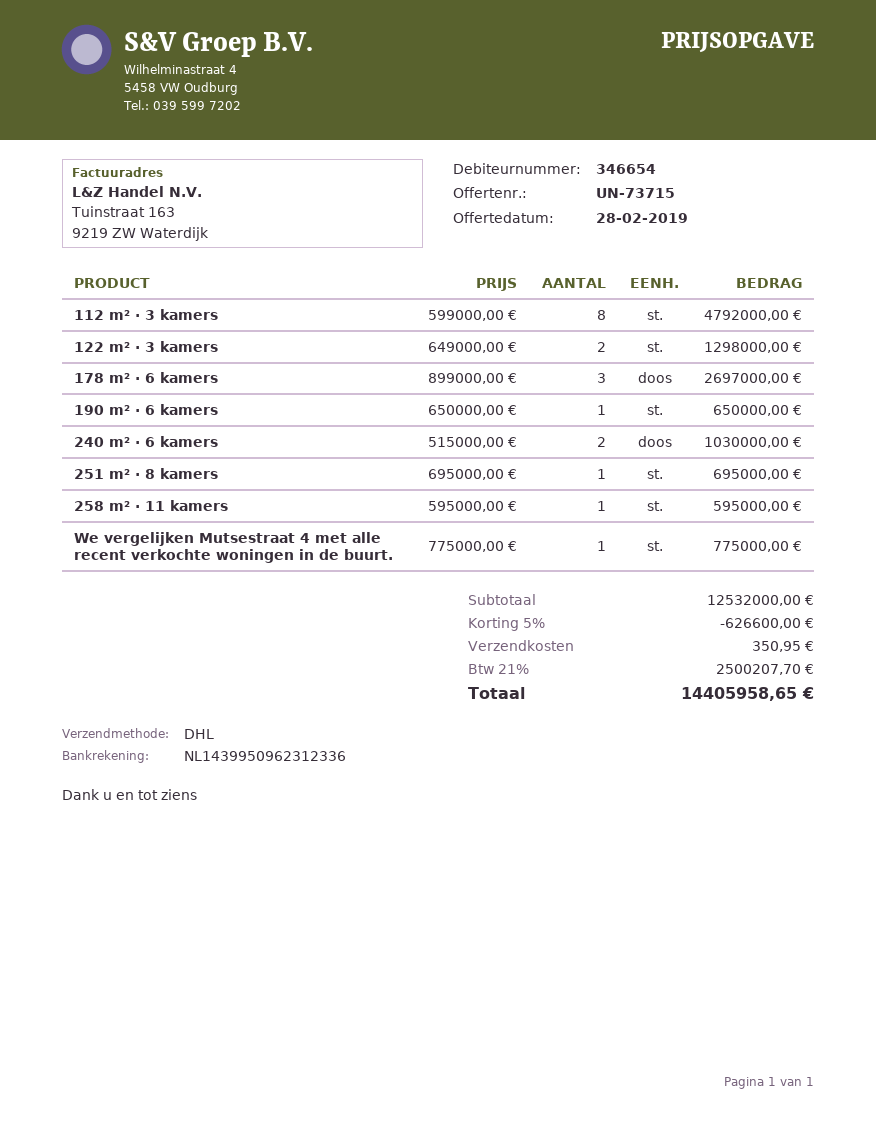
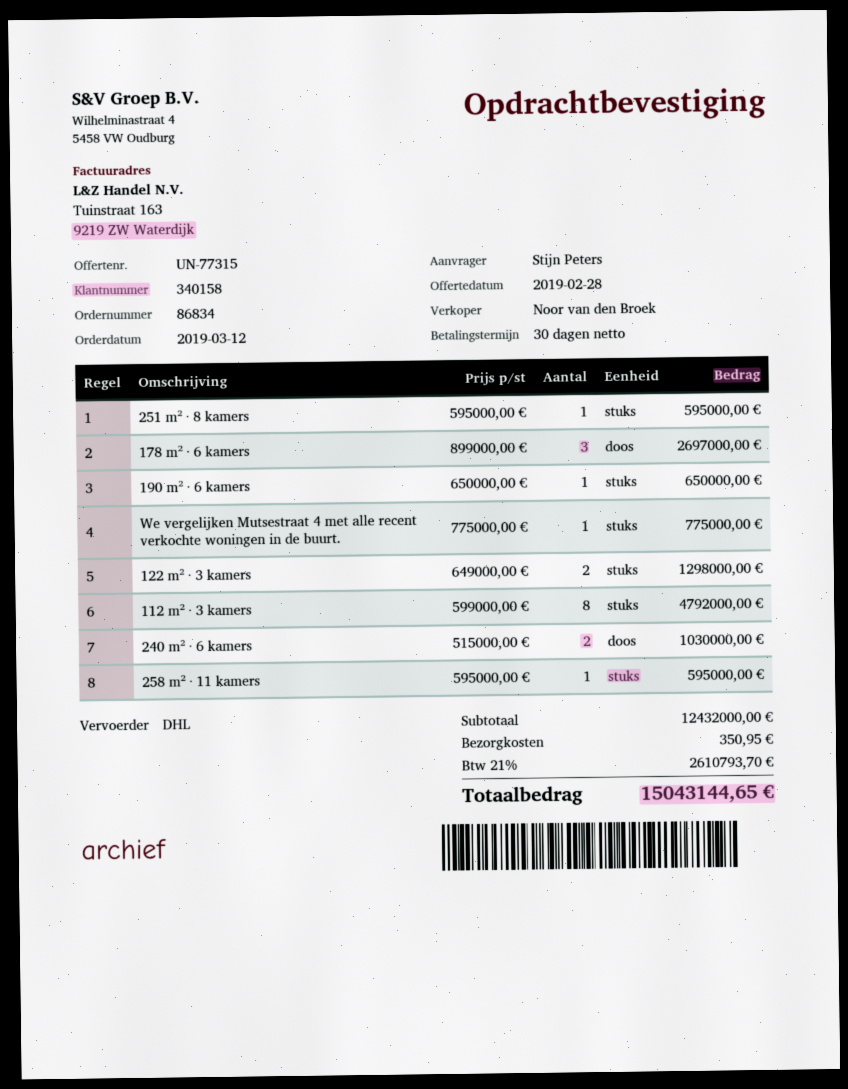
quote number: UN-73715 -> UN-77315
customer number: 346654 -> 340158
251 m² · 8 kamers: 1 x 695000.00 = 695000.00 -> 1 x 595000.00 = 595000.00
subtotal: 12532000.00 -> 12432000.00
discount: 5% = 626600.00 -> none
tax: 21% = 2500207.70 -> 21% = 2610793.70
total: 14405958.65 -> 15043144.65

